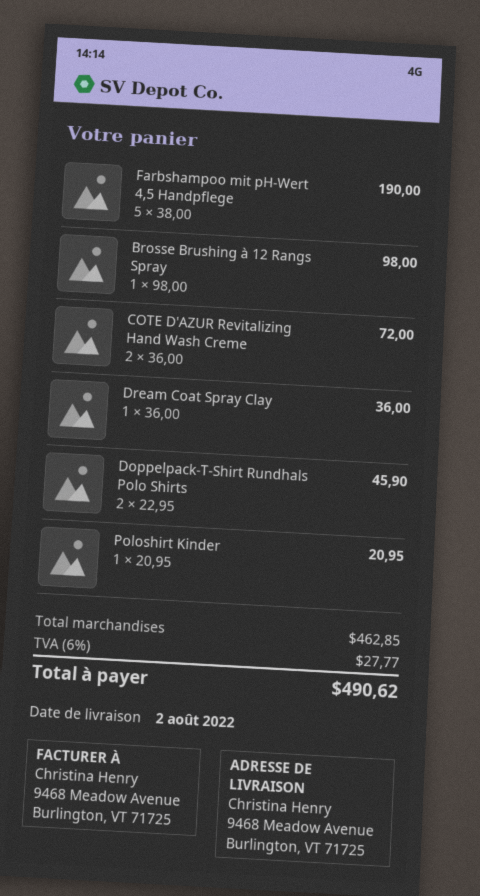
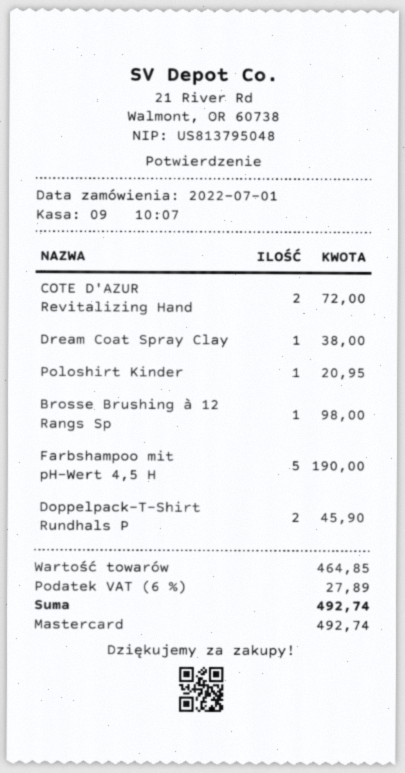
Dream Coat Spray Clay: 1 for 36.00 -> 1 for 38.00
subtotal: 462.85 -> 464.85
tax: 6% = 27.77 -> 6% = 27.89
total: 490.62 -> 492.74

